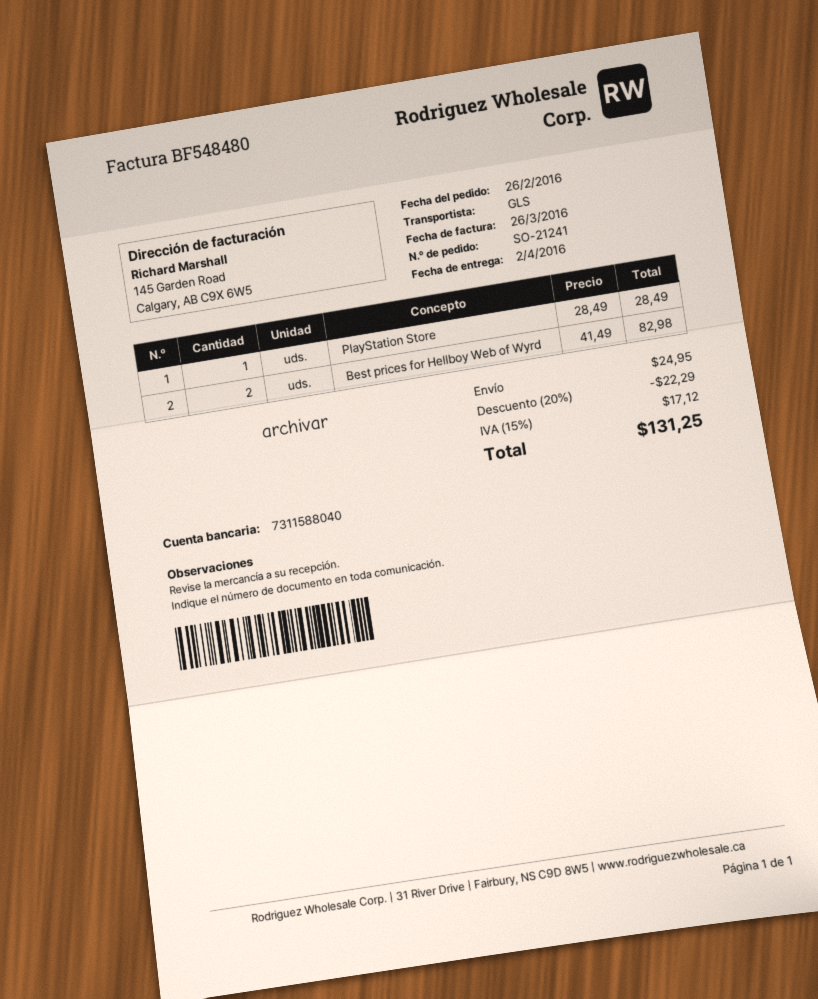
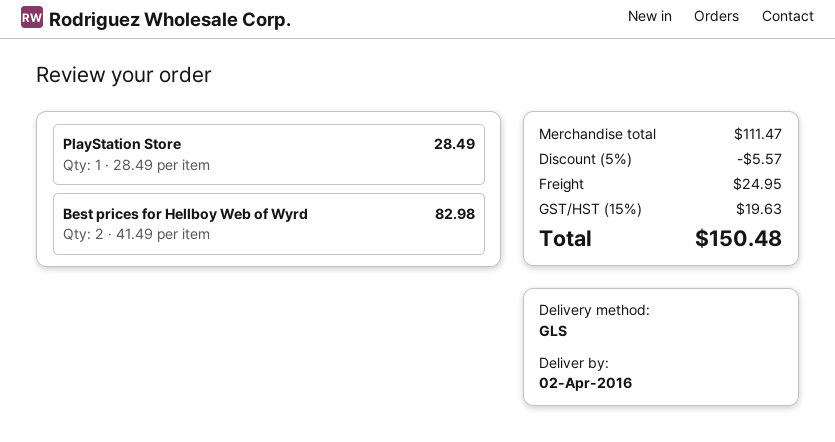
discount: 20% = 22.29 -> 5% = 5.57
tax: 15% = 17.12 -> 15% = 19.63
total: 131.25 -> 150.48

